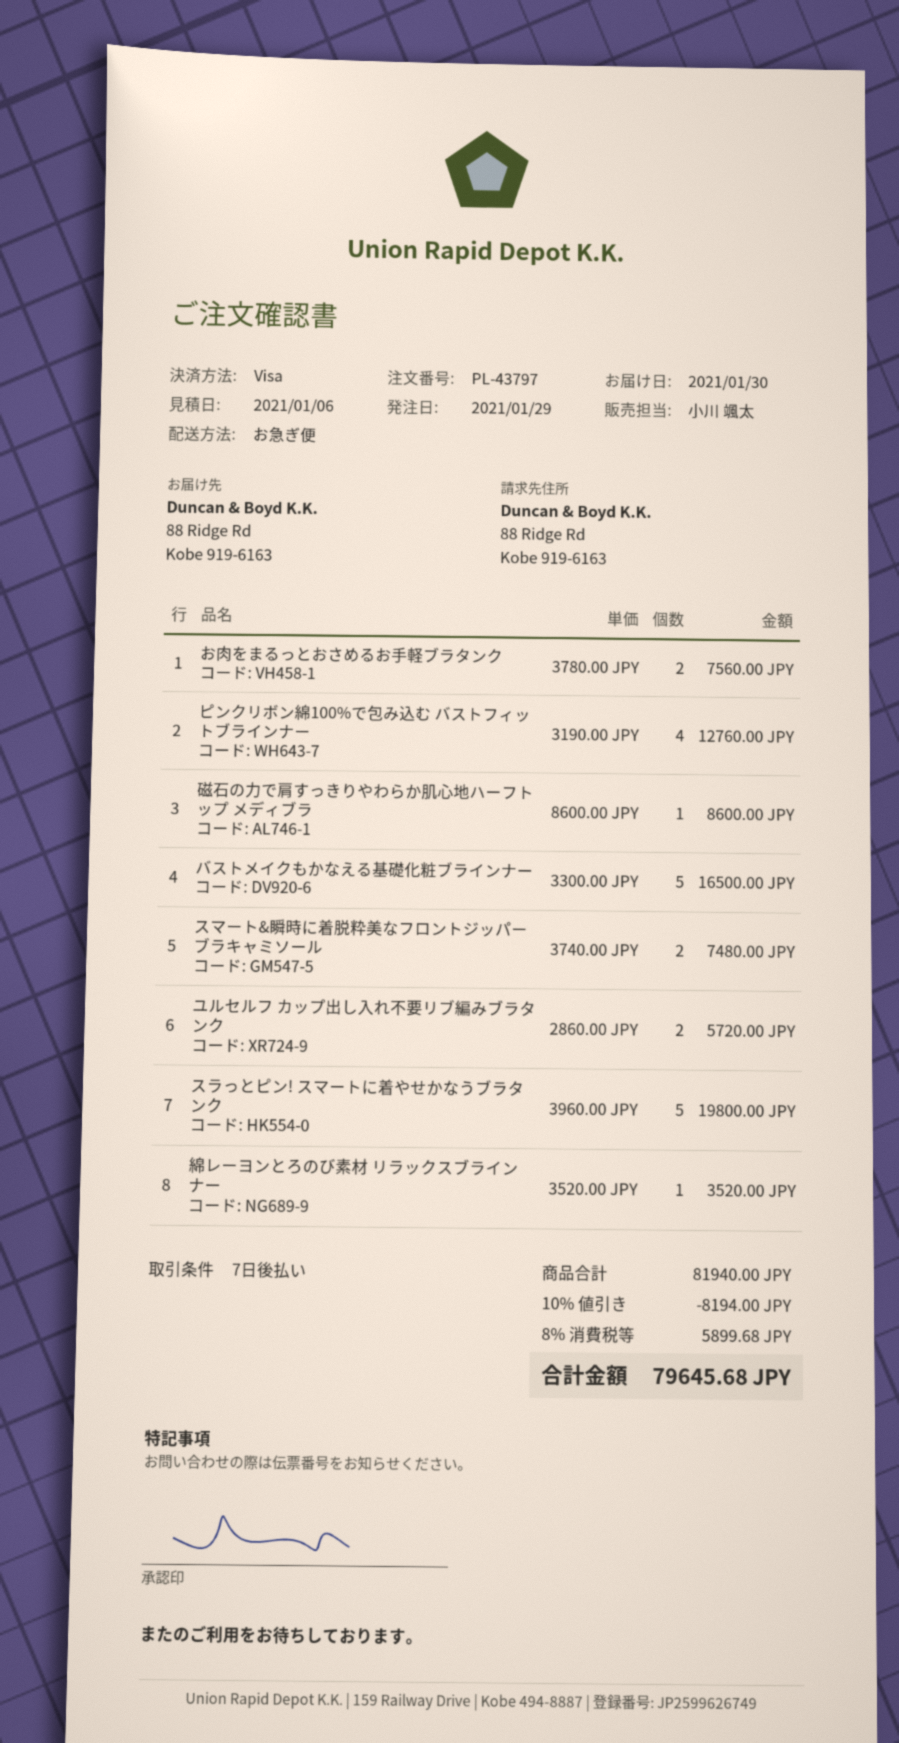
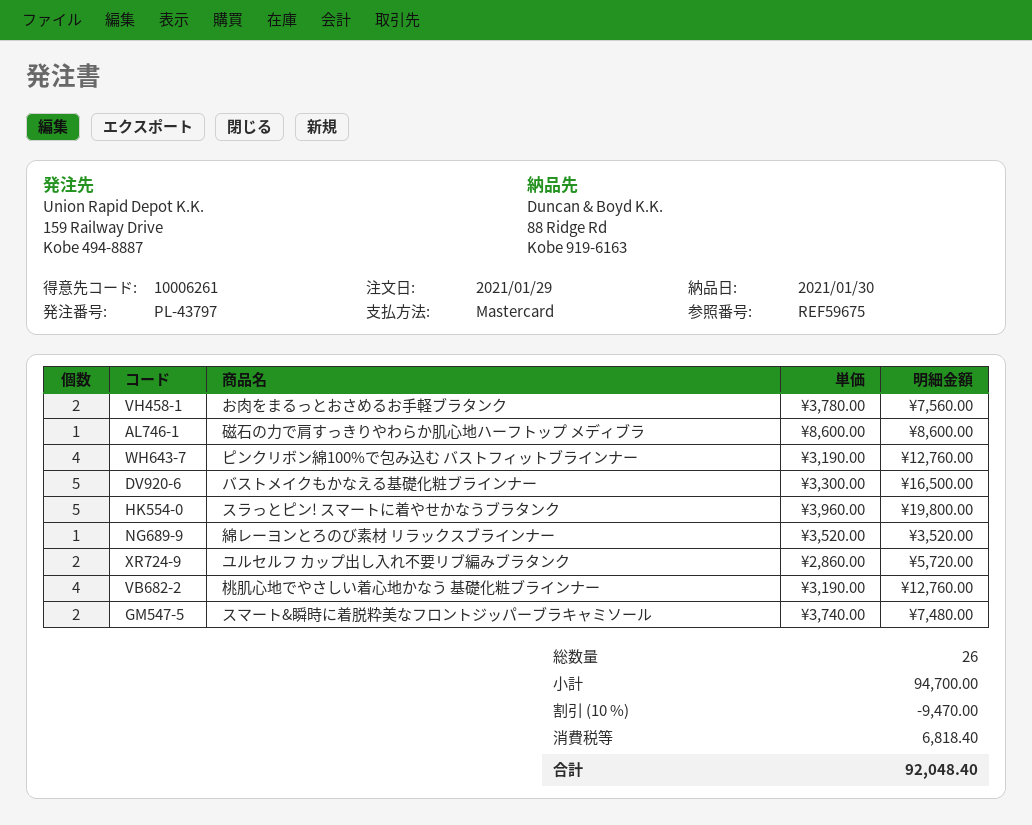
payment method: Visa -> Mastercard
桃肌心地でやさしい着心地かなう 基礎化粧ブラインナー: none -> 4 x 3190.00 = 12760.00
subtotal: 81940.00 -> 94700.00
discount: 10% = 8194.00 -> 10% = 9470.00
tax: 5899.68 -> 6818.40
total: 79645.68 -> 92048.40

